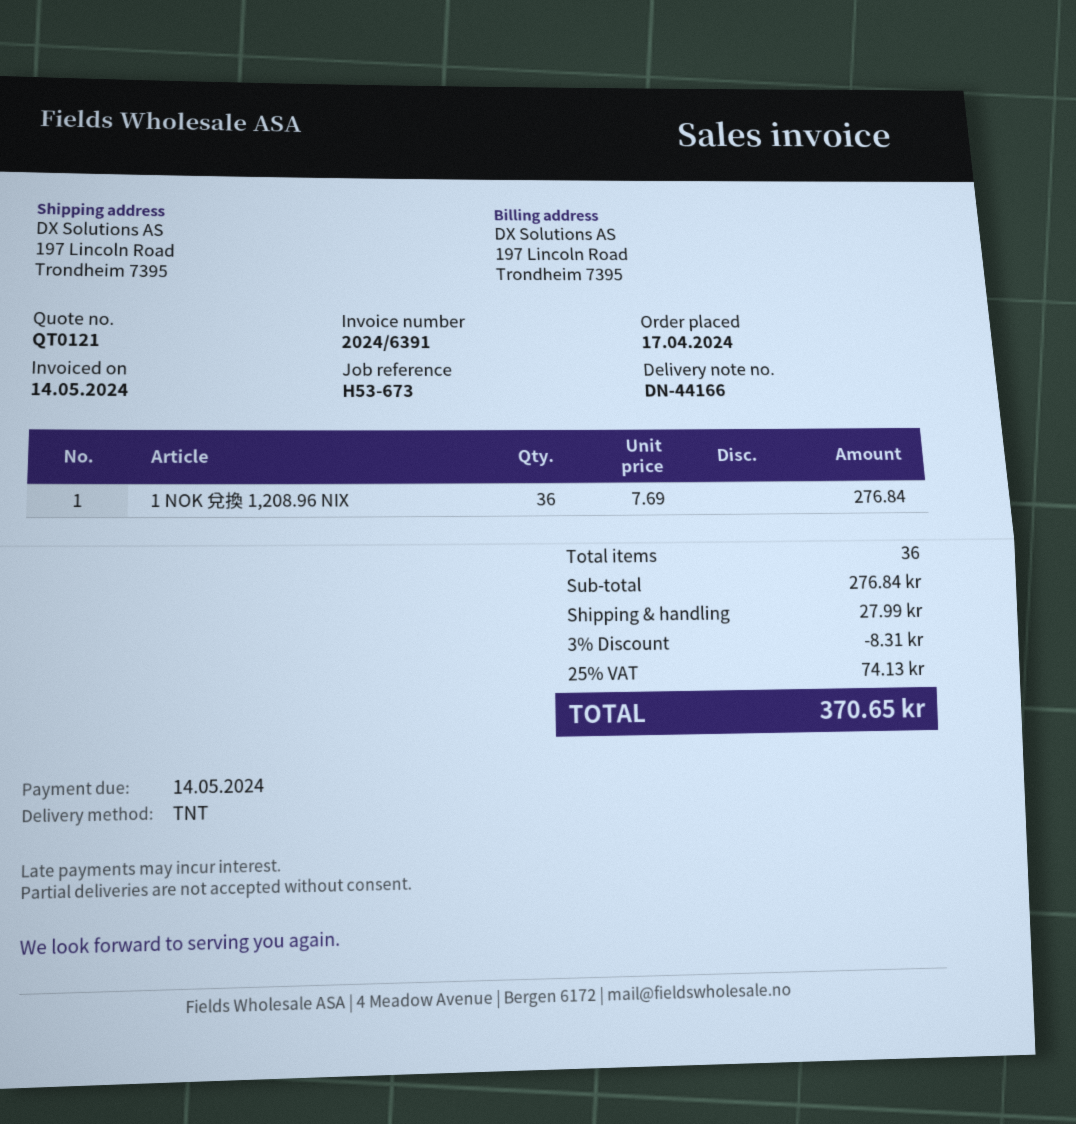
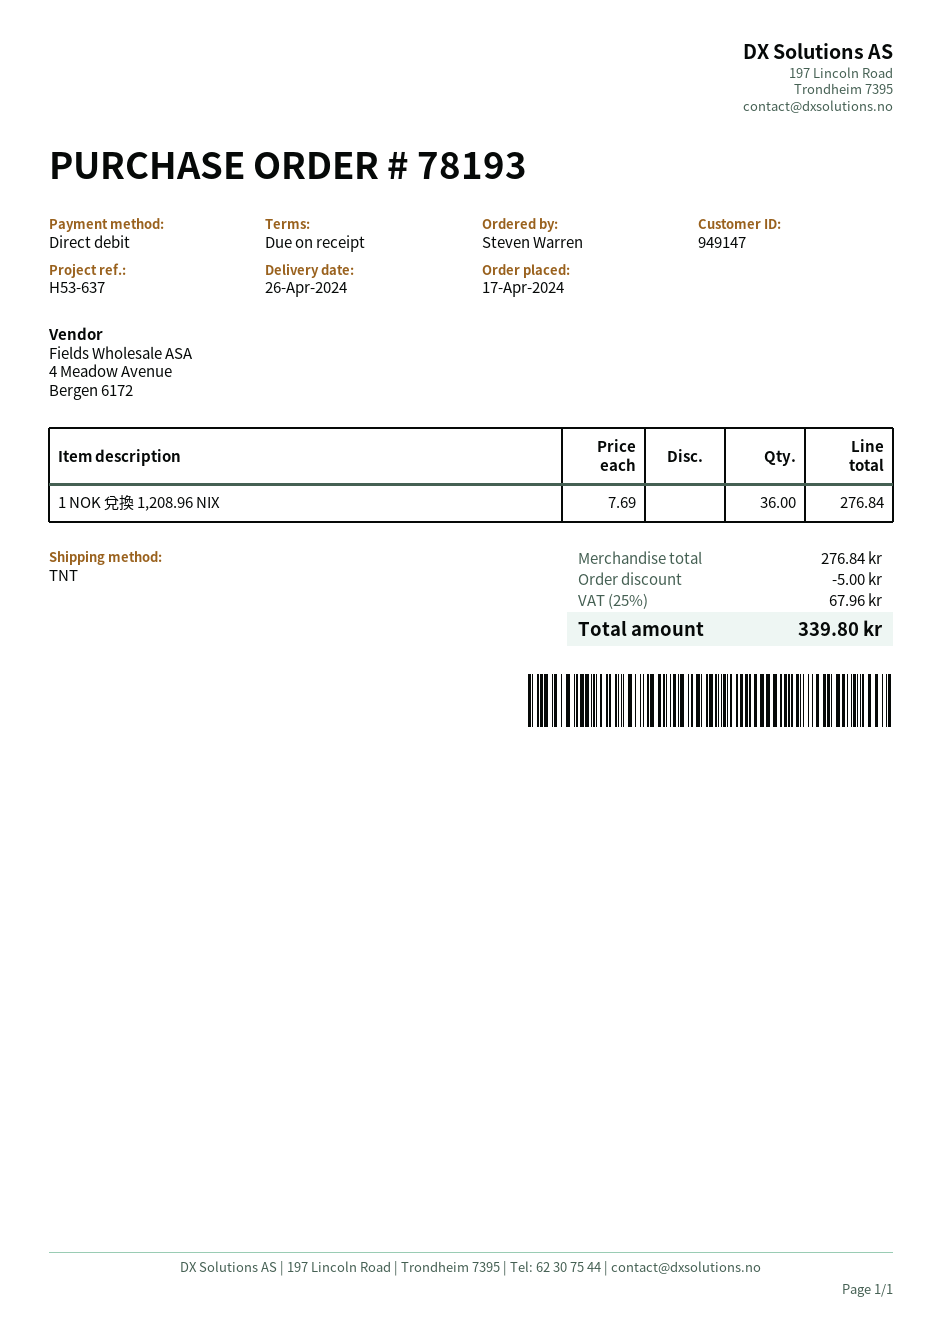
reference: H53-673 -> H53-637
discount: 8.31 -> 5.00
shipping: 27.99 -> none
tax: 25% = 74.13 -> 25% = 67.96
total: 370.65 -> 339.80

